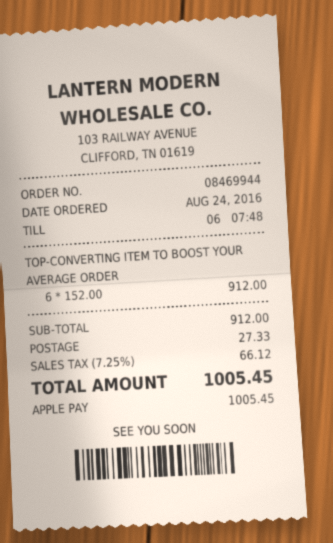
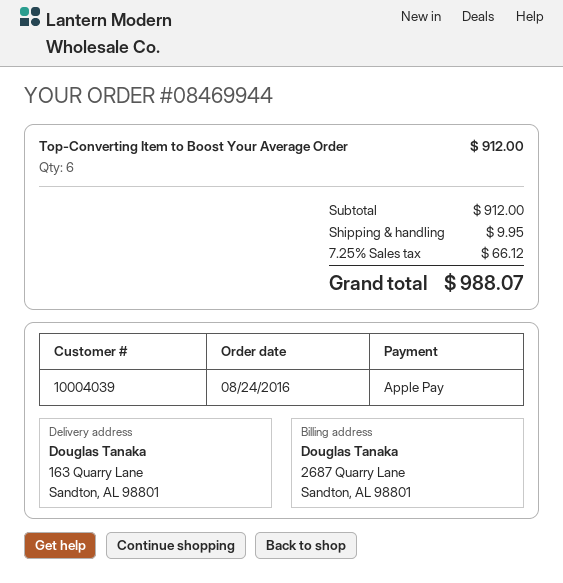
shipping: 27.33 -> 9.95
total: 1005.45 -> 988.07

